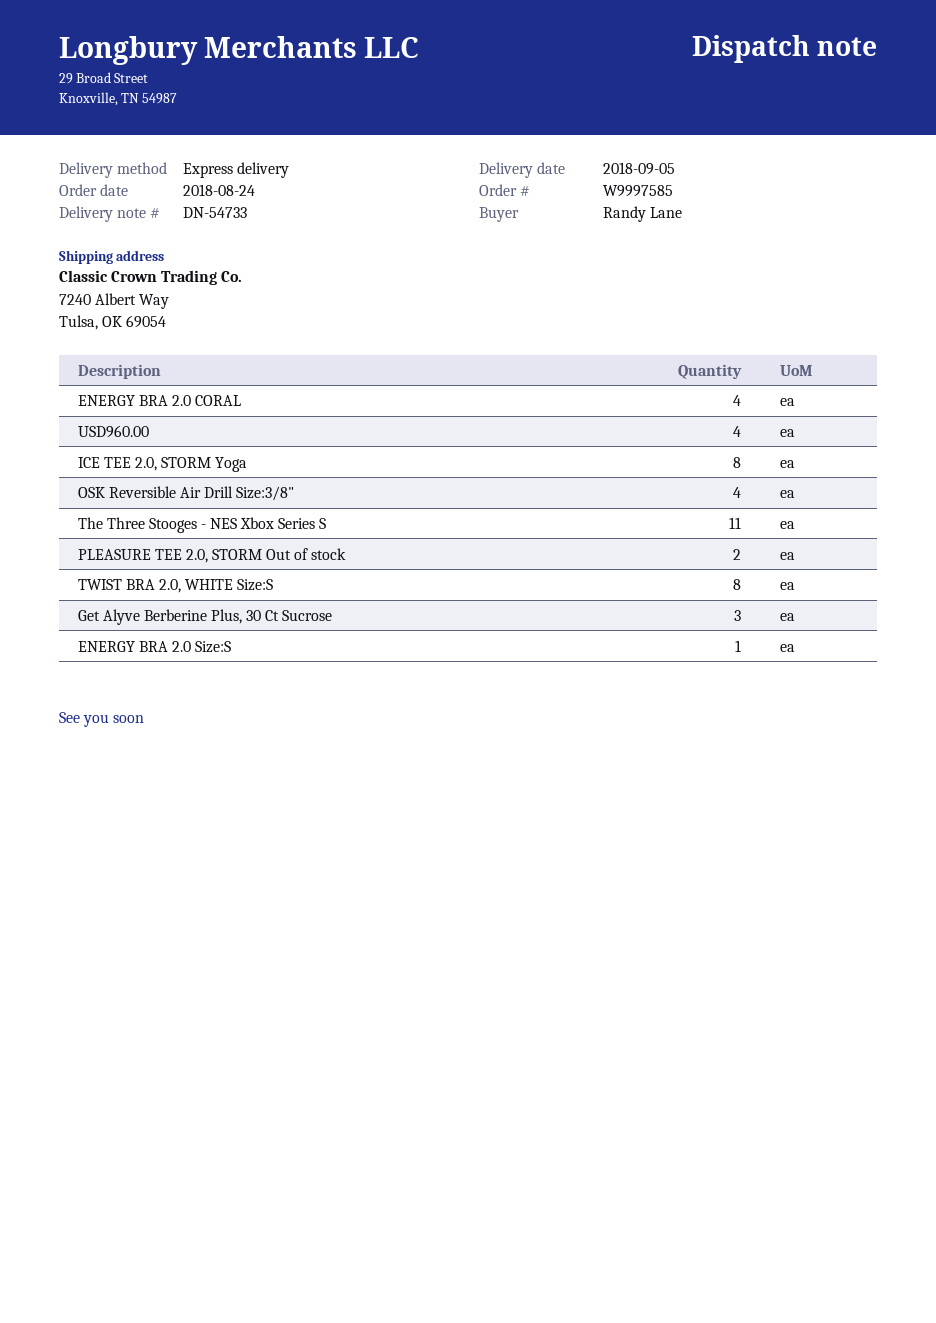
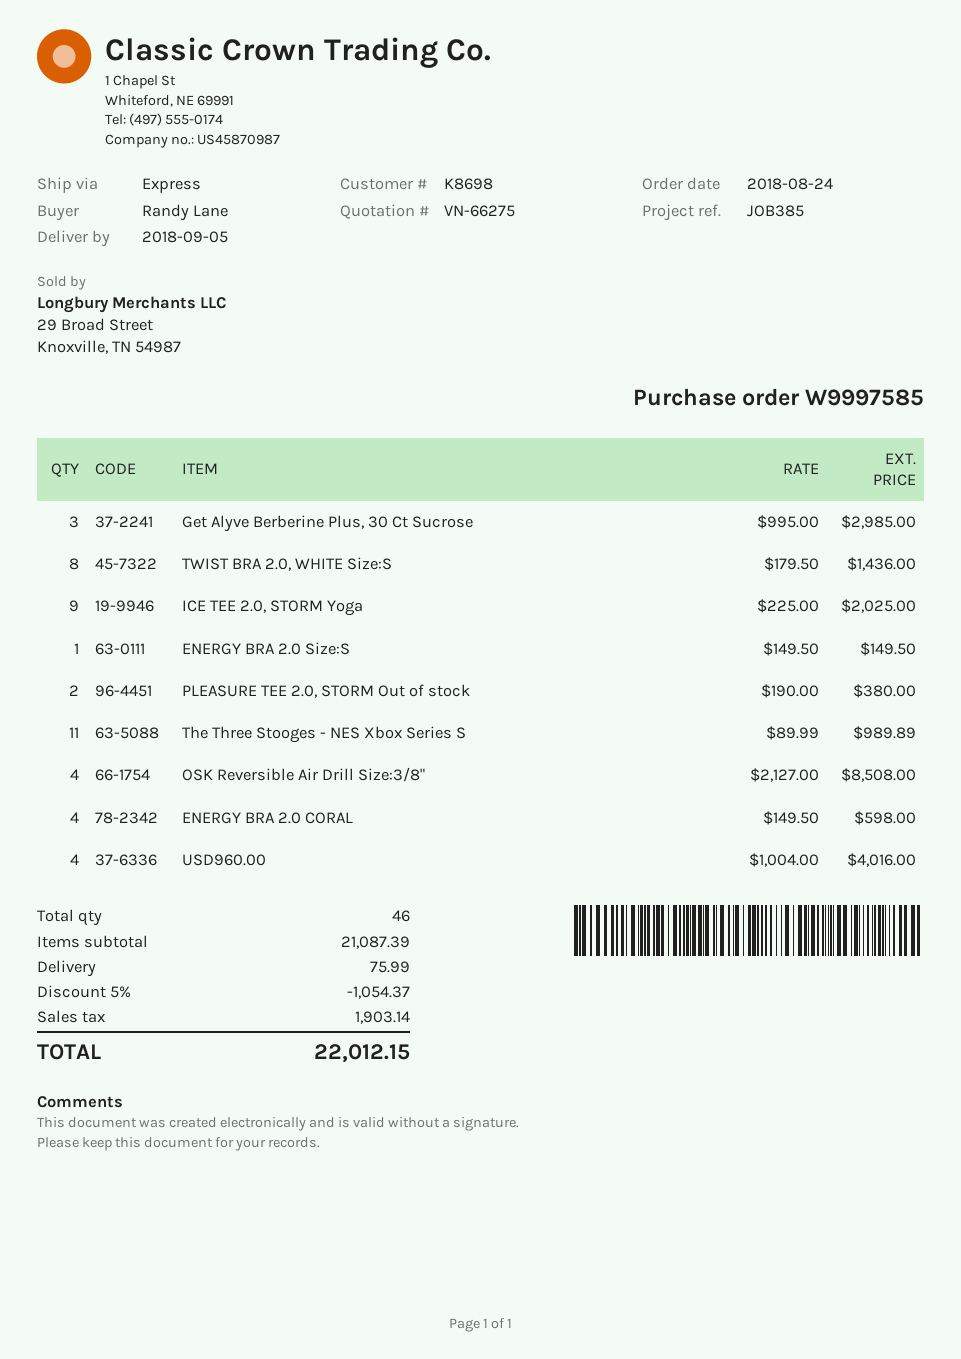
ICE TEE 2.0, STORM Yoga: 8 -> 9

